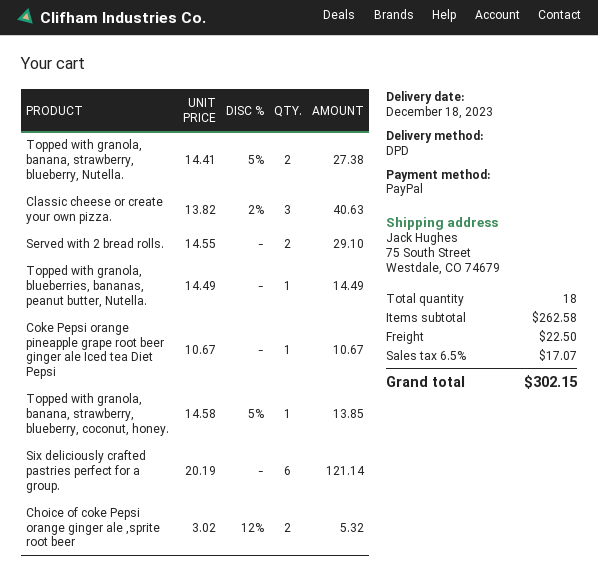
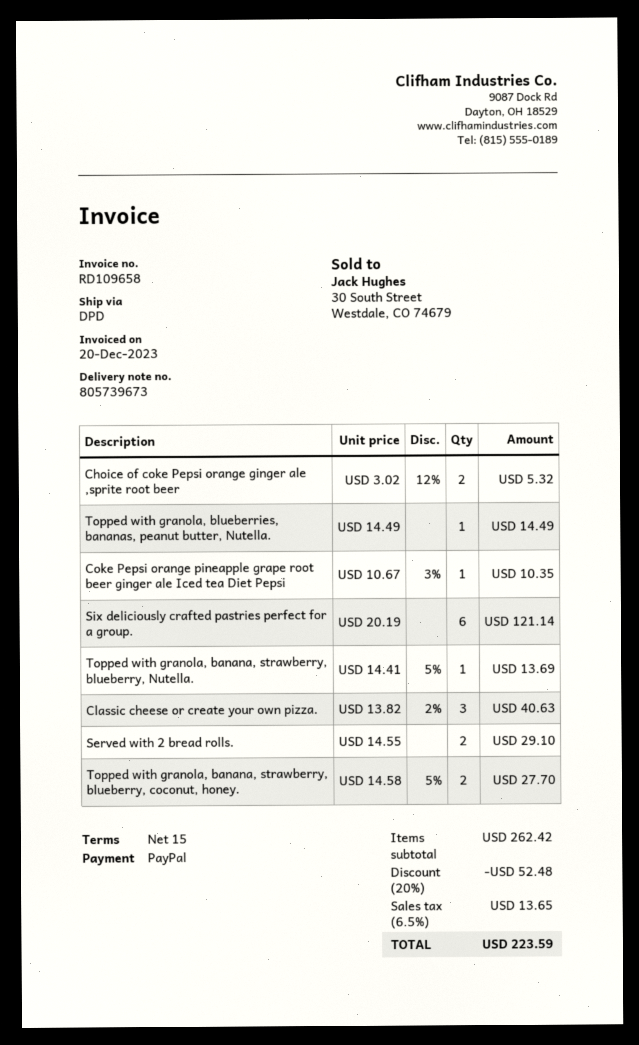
Topped with granola, banana, strawberry, blueberry, Nutella.: 2 x 14.41 - 5% = 27.38 -> 1 x 14.41 - 5% = 13.69
Coke Pepsi orange pineapple grape root beer ginger ale Iced tea Diet Pepsi: 1 x 10.67 = 10.67 -> 1 x 10.67 - 3% = 10.35
Topped with granola, banana, strawberry, blueberry, coconut, honey.: 1 x 14.58 - 5% = 13.85 -> 2 x 14.58 - 5% = 27.70
subtotal: 262.58 -> 262.42
discount: none -> 20% = 52.48
shipping: 22.50 -> none
tax: 6.5% = 17.07 -> 6.5% = 13.65
total: 302.15 -> 223.59

